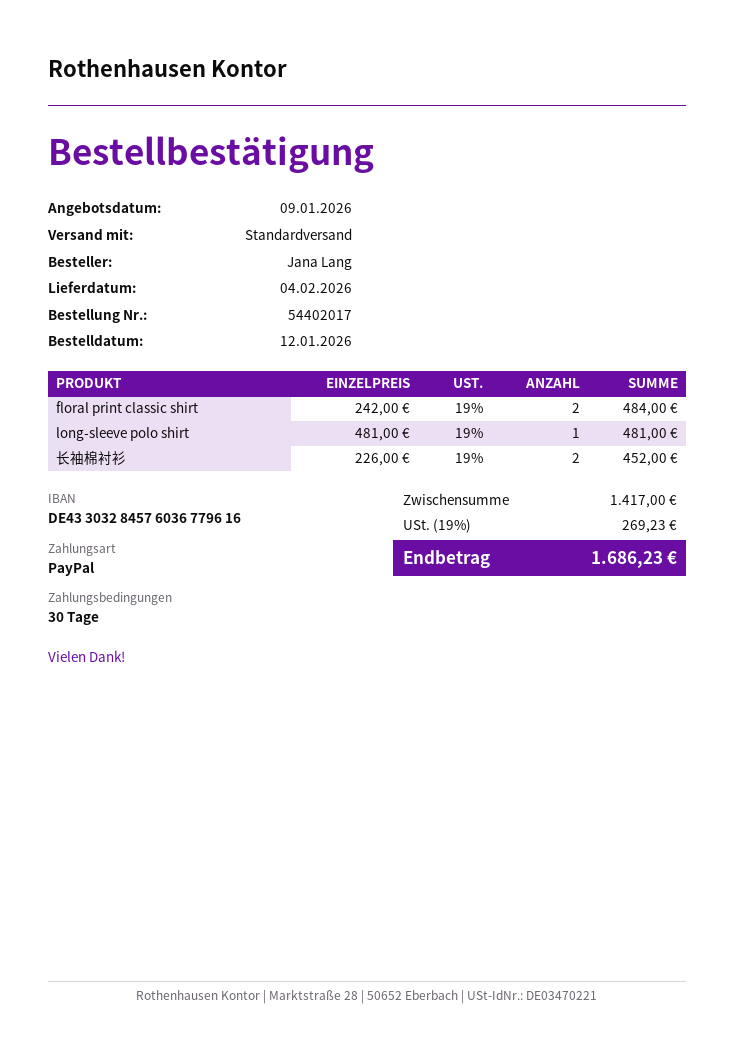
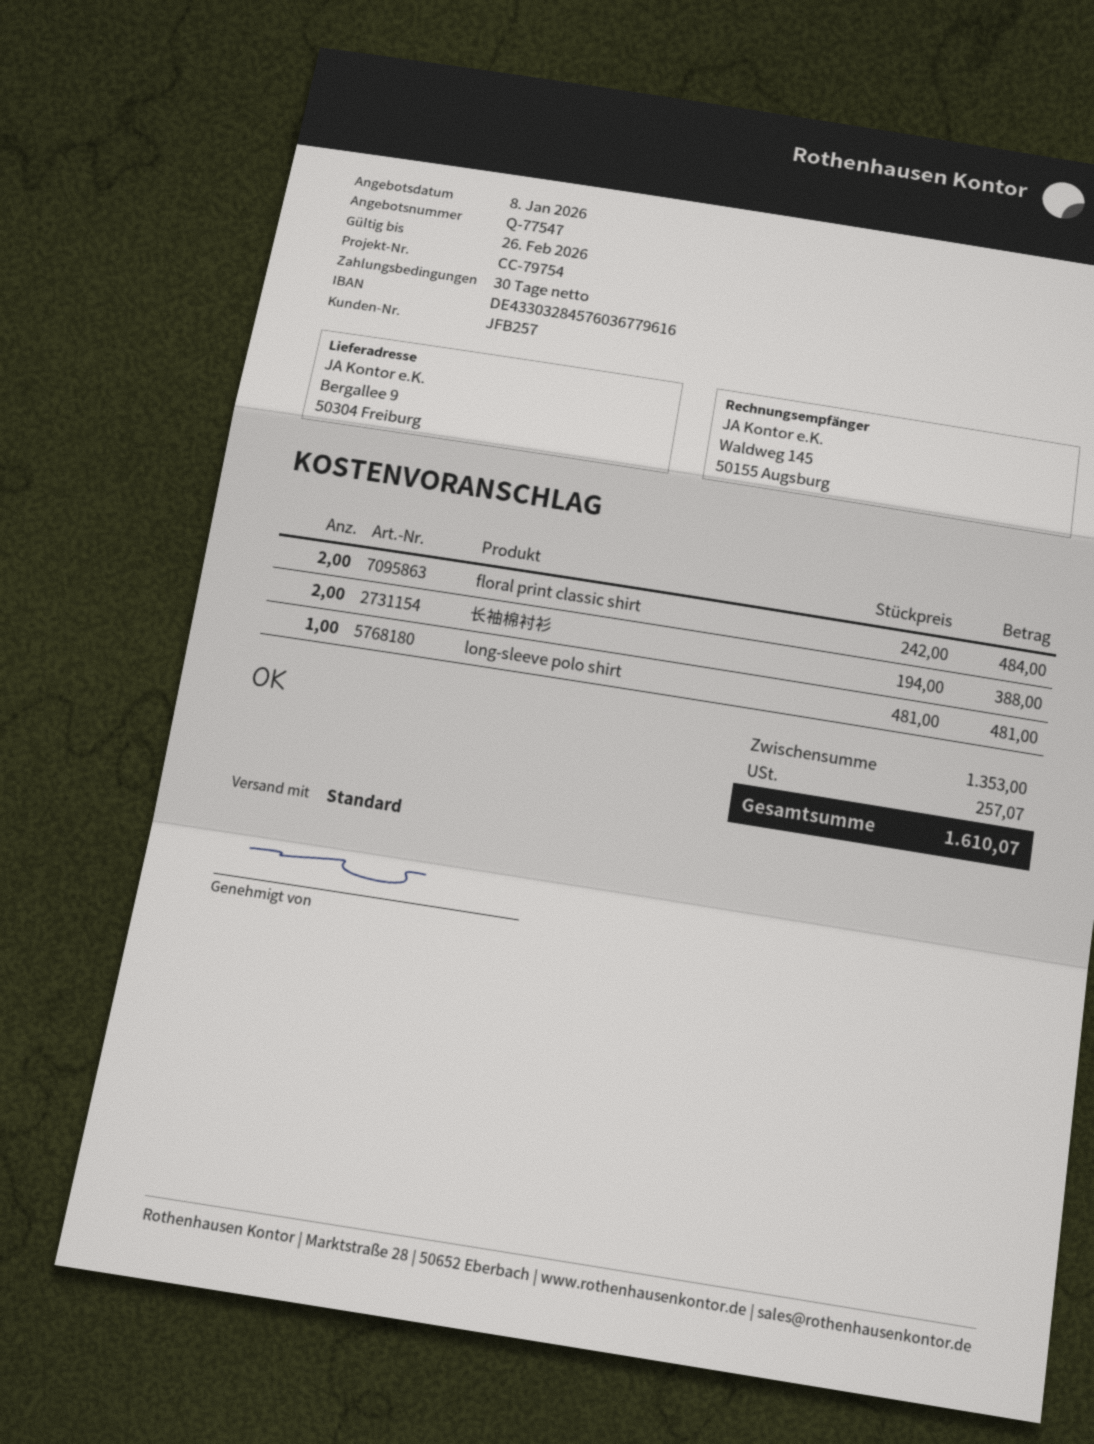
quote date: 2026-01-09 -> 2026-01-08
长袖棉衬衫: 2 x 226.00 = 452.00 -> 2 x 194.00 = 388.00
subtotal: 1417.00 -> 1353.00
tax: 269.23 -> 257.07
total: 1686.23 -> 1610.07

